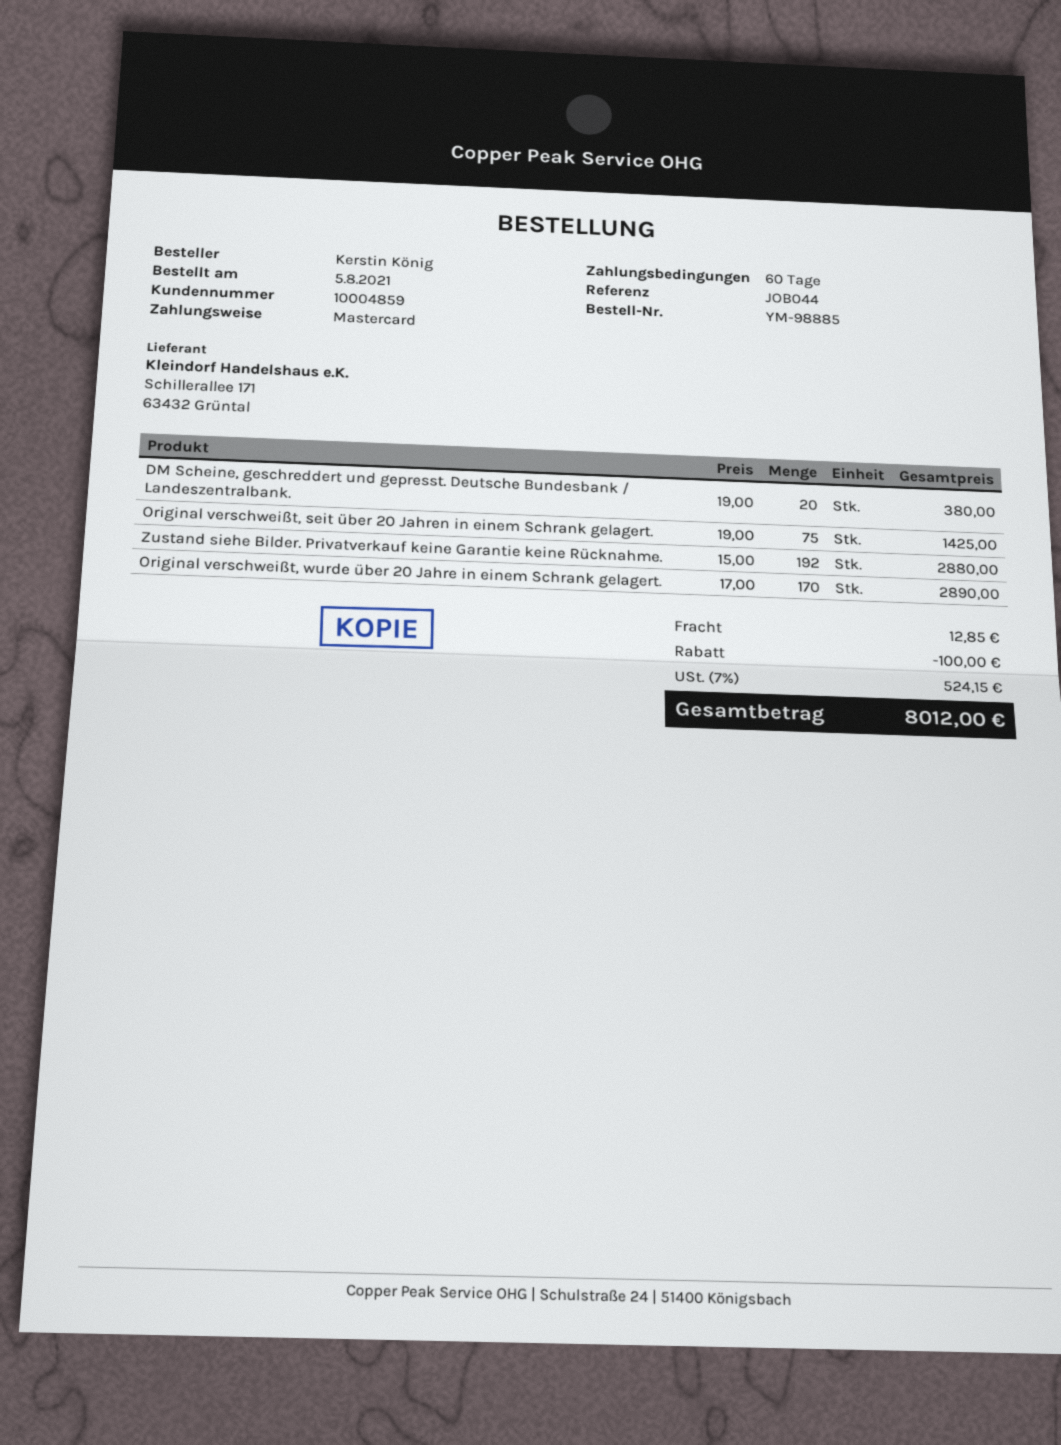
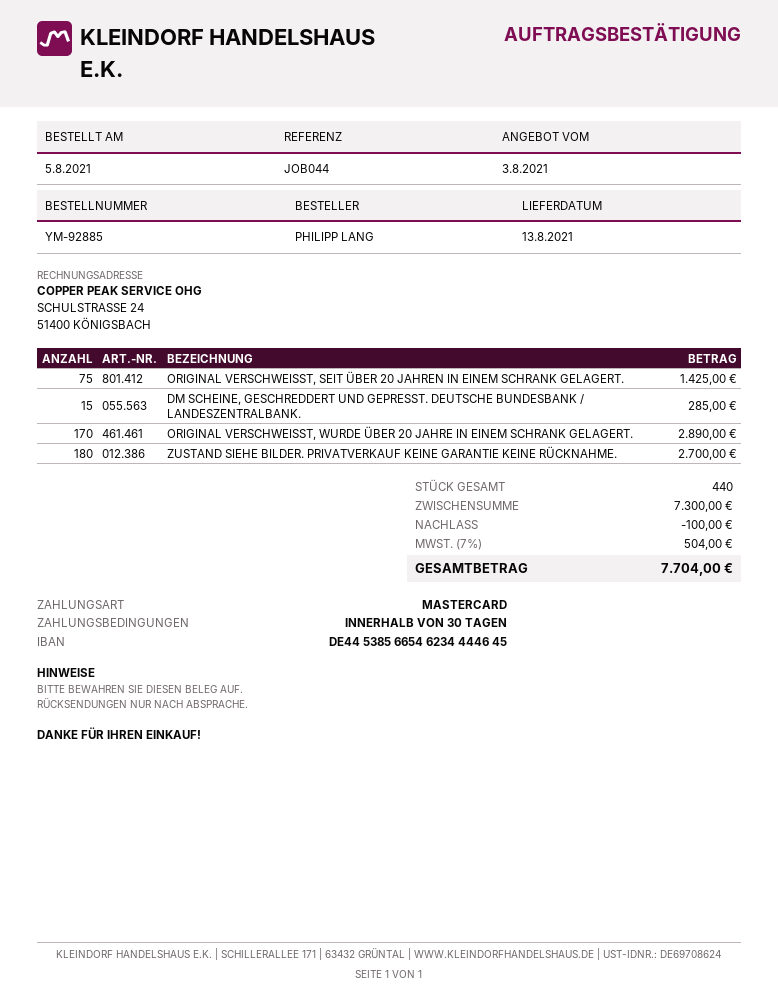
order number: YM-98885 -> YM-92885
payment terms: 60 days -> 30 days
ordered by: Kerstin König -> PHILIPP LANG
DM Scheine, geschreddert und gepresst. Deutsche Bundesbank / Landeszentralbank.: 20 for 380.00 -> 15 for 285.00
Zustand siehe Bilder. Privatverkauf keine Garantie keine Rücknahme.: 192 for 2880.00 -> 180 for 2700.00
shipping: 12.85 -> none
tax: 7% = 524.15 -> 7% = 504.00
total: 8012.00 -> 7704.00

